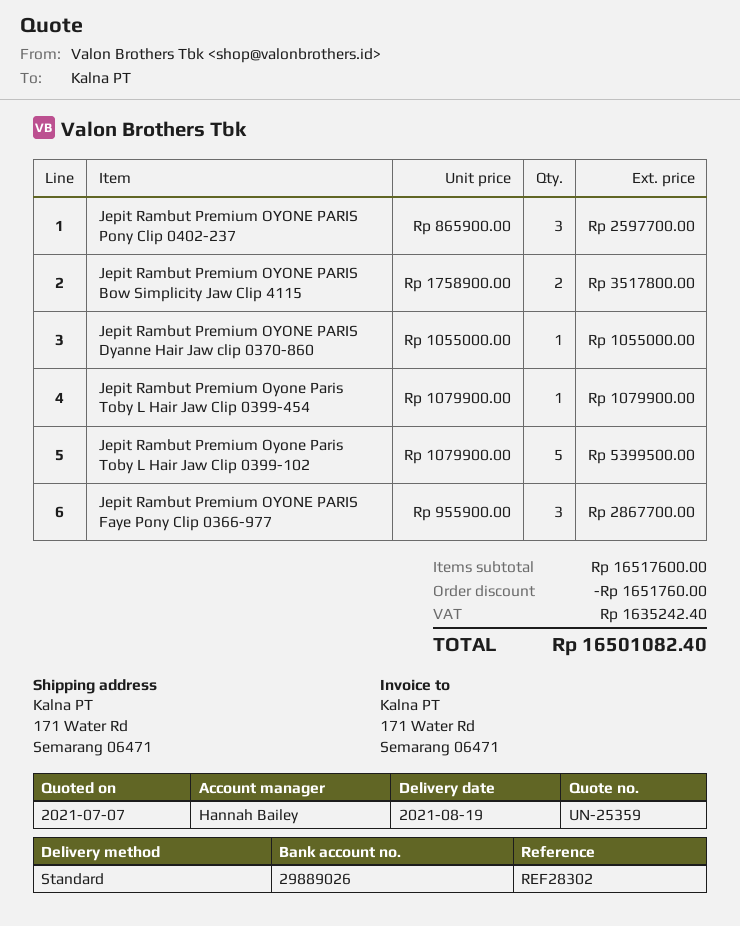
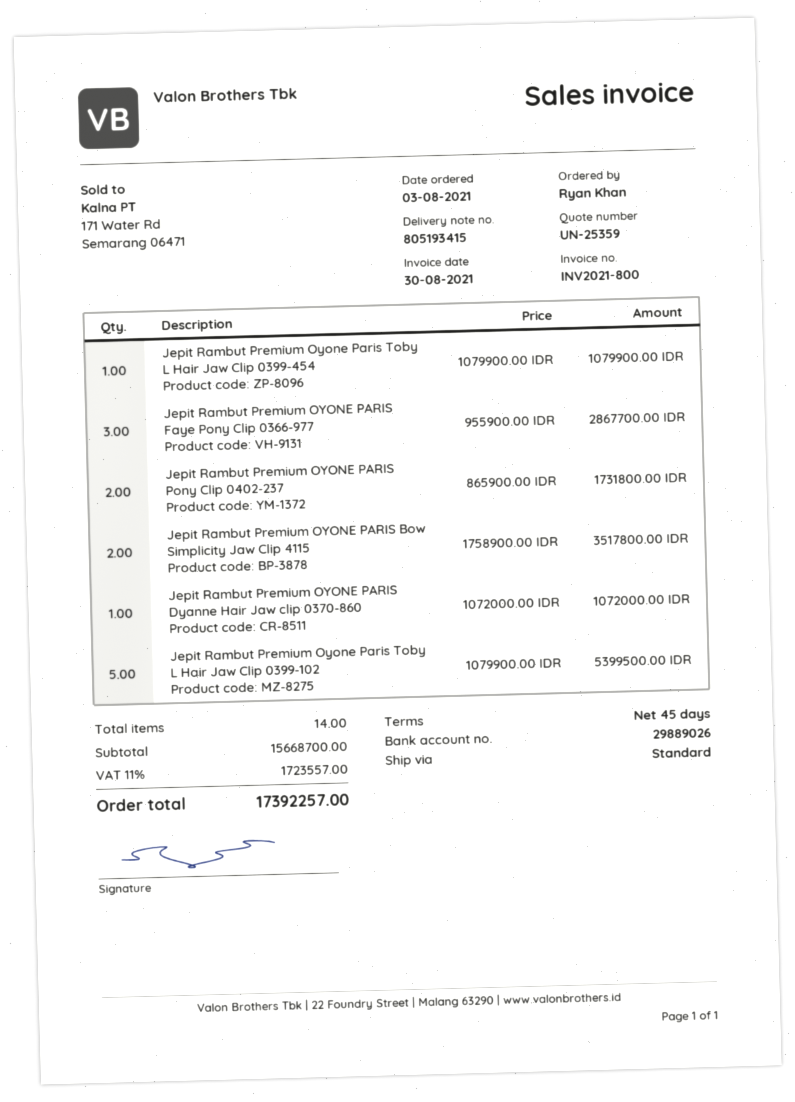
Jepit Rambut Premium OYONE PARIS Pony Clip 0402-237: 3 x 865900.00 = 2597700.00 -> 2 x 865900.00 = 1731800.00
Jepit Rambut Premium OYONE PARIS Dyanne Hair Jaw clip 0370-860: 1 x 1055000.00 = 1055000.00 -> 1 x 1072000.00 = 1072000.00
subtotal: 16517600.00 -> 15668700.00
discount: 1651760.00 -> none
tax: 1635242.40 -> 1723557.00
total: 16501082.40 -> 17392257.00

